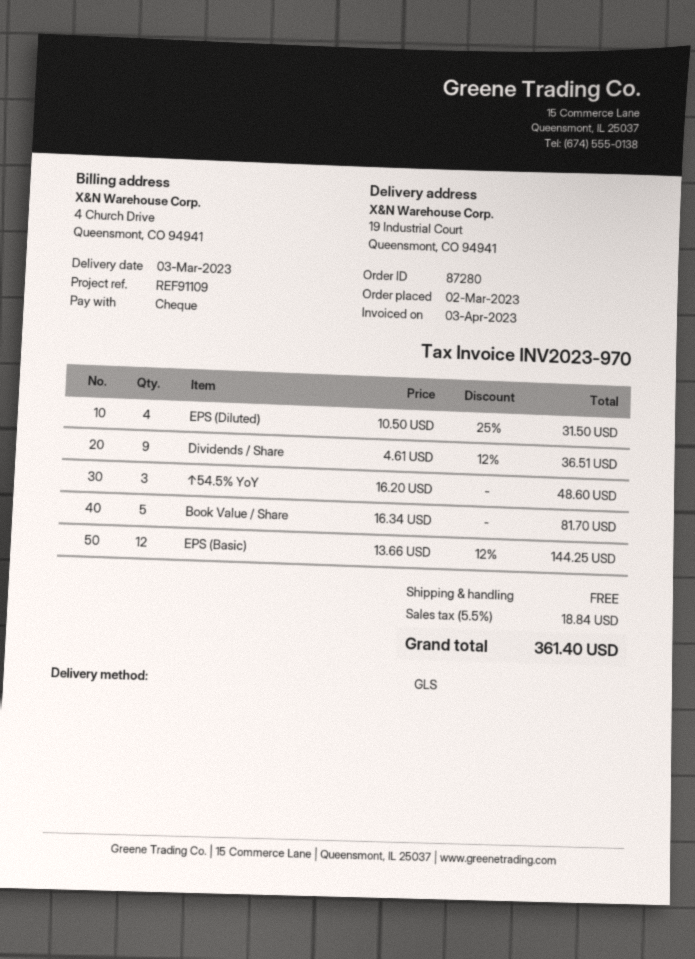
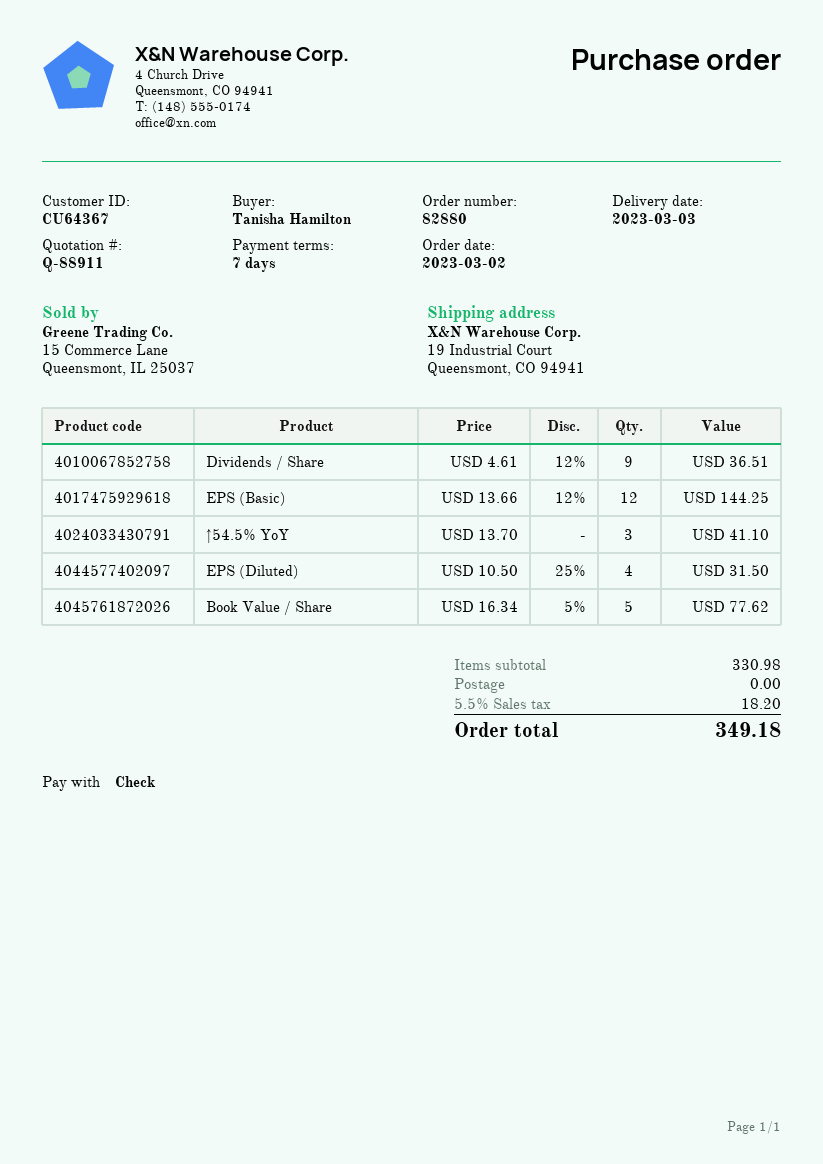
order number: 87280 -> 82880
↑54.5% YoY: 3 x 16.20 = 48.60 -> 3 x 13.70 = 41.10
Book Value / Share: 5 x 16.34 = 81.70 -> 5 x 16.34 - 5% = 77.62
tax: 5.5% = 18.84 -> 5.5% = 18.20
total: 361.40 -> 349.18

